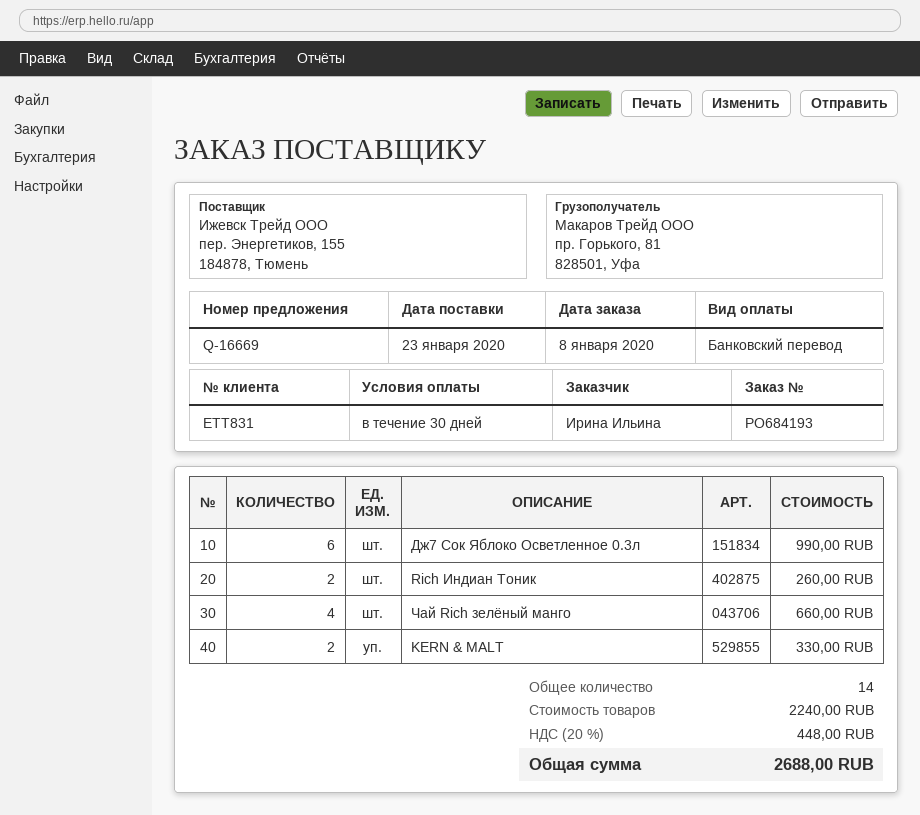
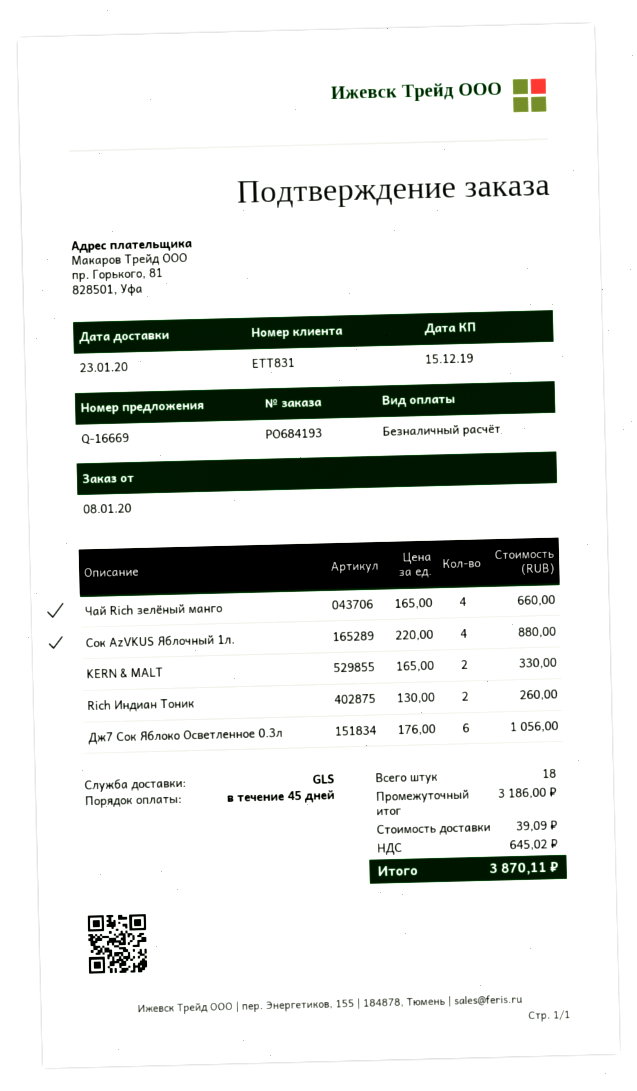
payment terms: 30 days -> 45 days
Дж7 Сок Яблоко Осветленное 0.3л: 6 for 990.00 -> 6 for 1056.00
Сок AzVKUS Яблочный 1л.: none -> 4 for 880.00
total quantity: 14 -> 18
subtotal: 2240.00 -> 3186.00
shipping: none -> 39.09
tax: 448.00 -> 645.02
total: 2688.00 -> 3870.11

